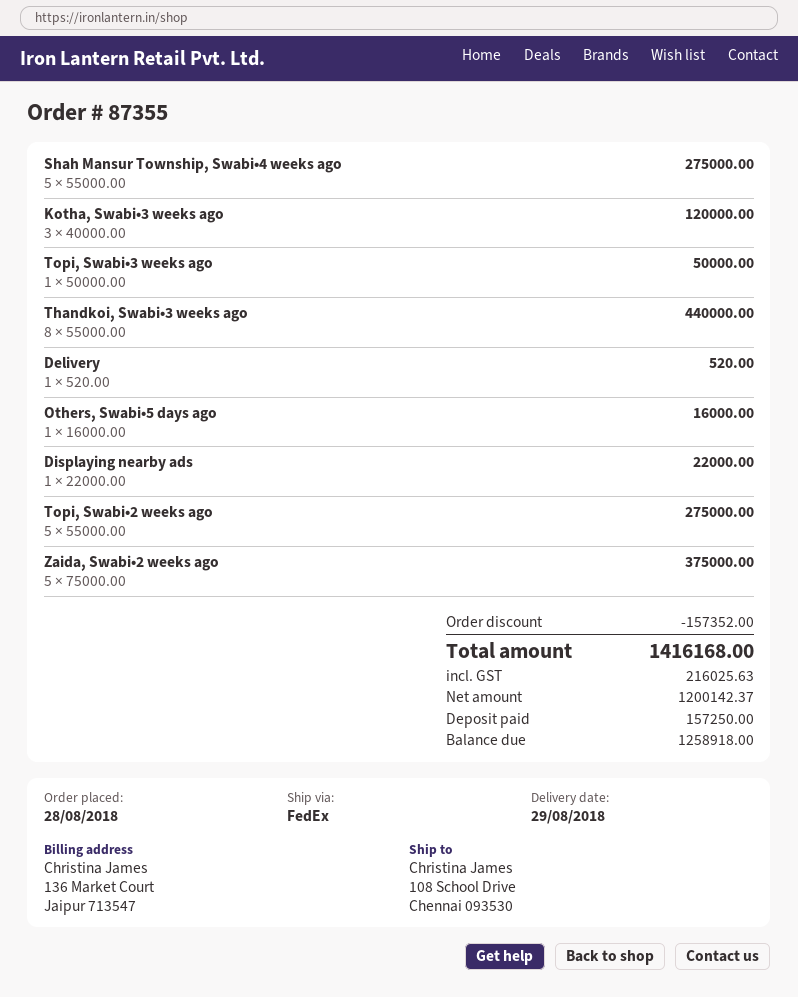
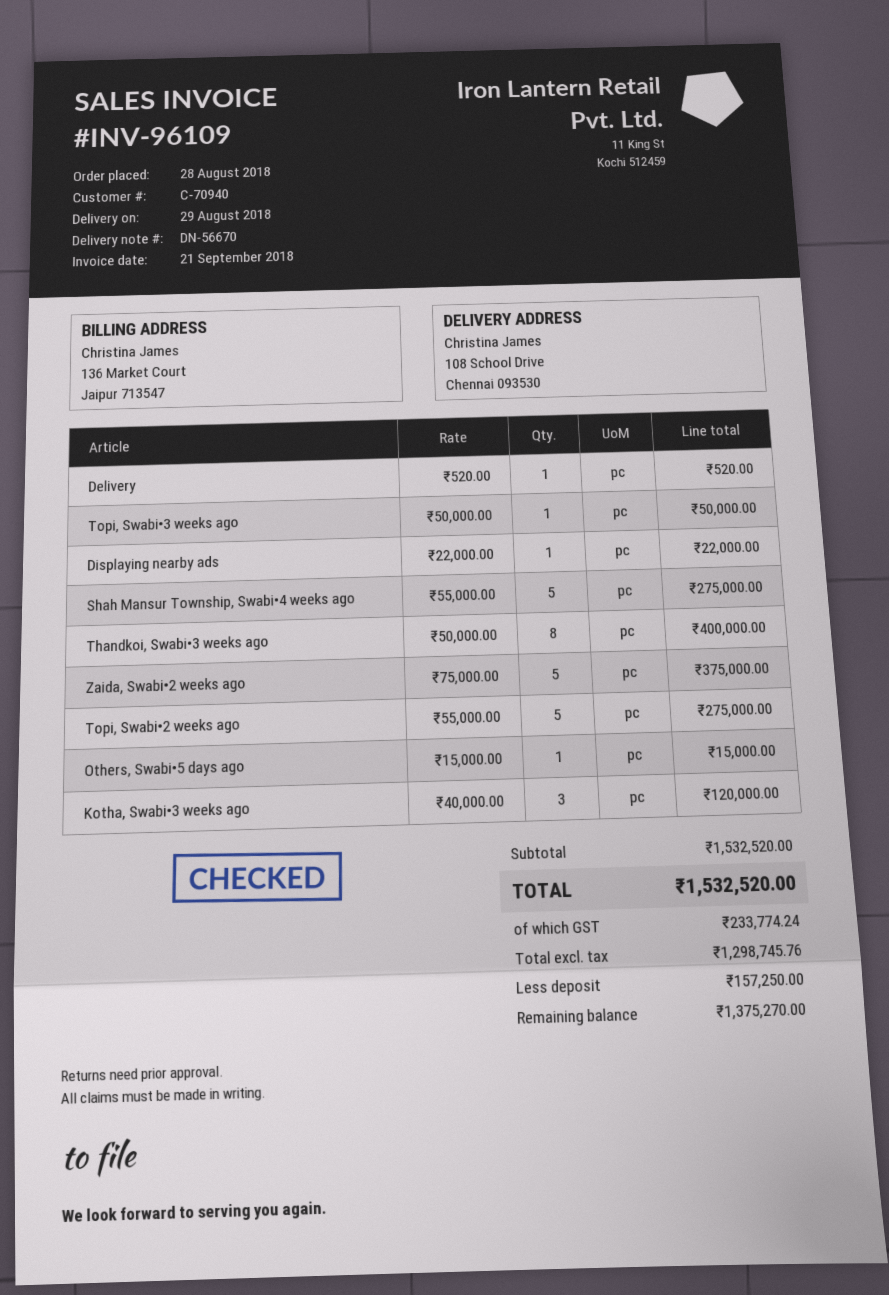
Thandkoi, Swabi•3 weeks ago: 8 x 55000.00 = 440000.00 -> 8 x 50000.00 = 400000.00
Others, Swabi•5 days ago: 1 x 16000.00 = 16000.00 -> 1 x 15000.00 = 15000.00
discount: 157352.00 -> none
net: 1200142.37 -> 1298745.76
tax: 216025.63 -> 233774.24
total: 1416168.00 -> 1532520.00
balance: 1258918.00 -> 1375270.00

